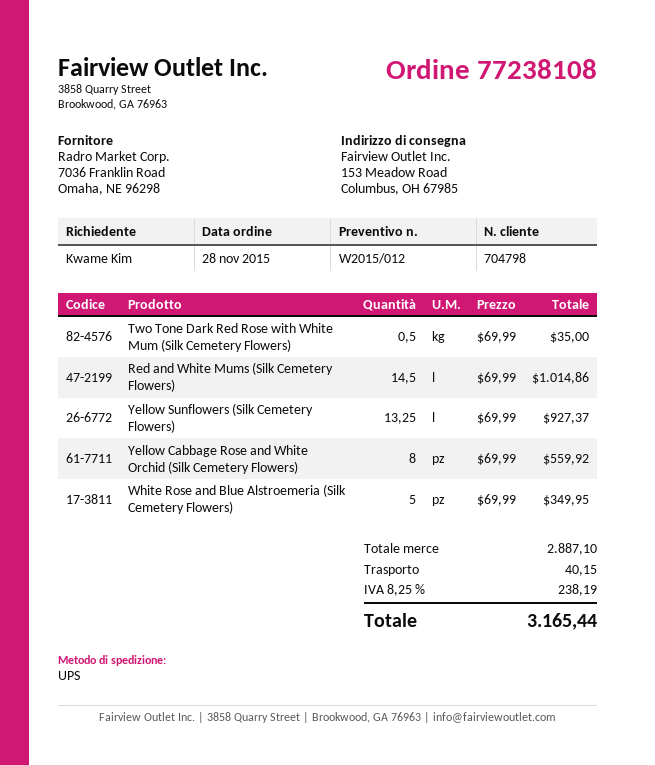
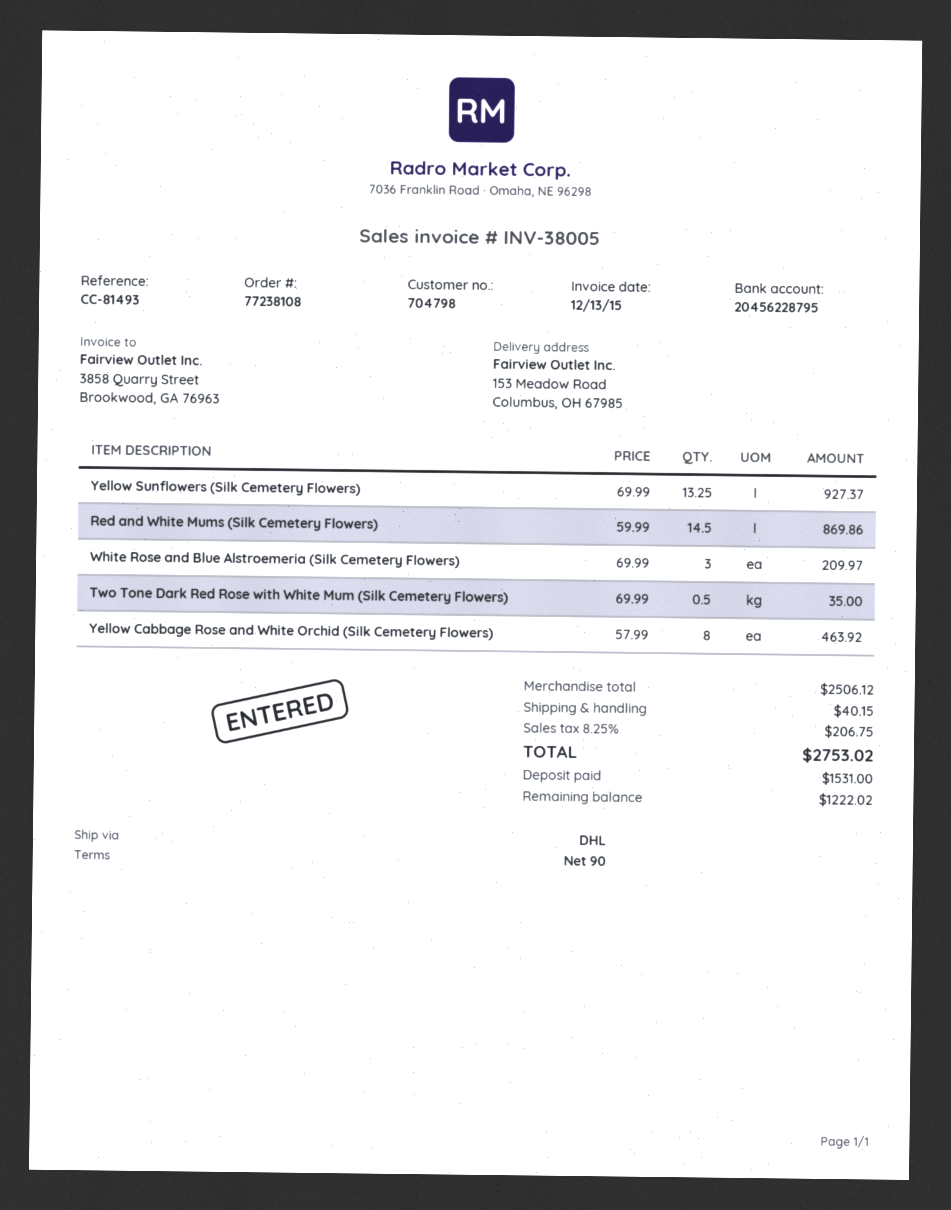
shipping method: UPS -> DHL
Red and White Mums (Silk Cemetery Flowers): 14.5 x 69.99 = 1014.86 -> 14.5 x 59.99 = 869.86
Yellow Cabbage Rose and White Orchid (Silk Cemetery Flowers): 8 x 69.99 = 559.92 -> 8 x 57.99 = 463.92
White Rose and Blue Alstroemeria (Silk Cemetery Flowers): 5 x 69.99 = 349.95 -> 3 x 69.99 = 209.97
subtotal: 2887.10 -> 2506.12
tax: 8.25% = 238.19 -> 8.25% = 206.75
total: 3165.44 -> 2753.02

